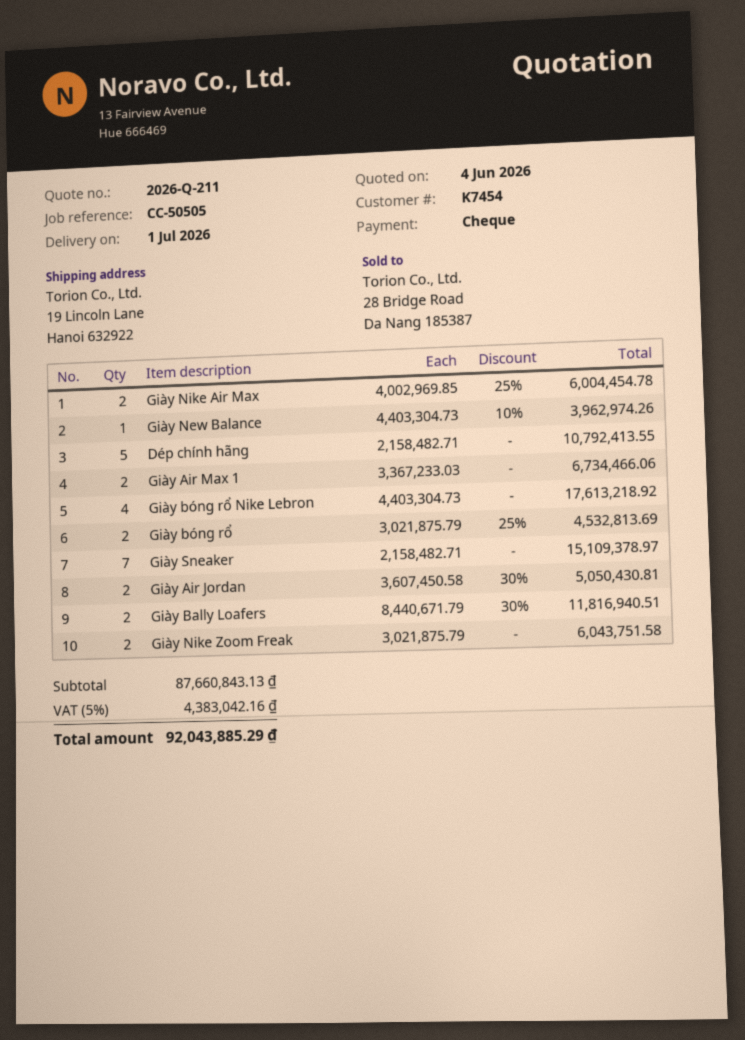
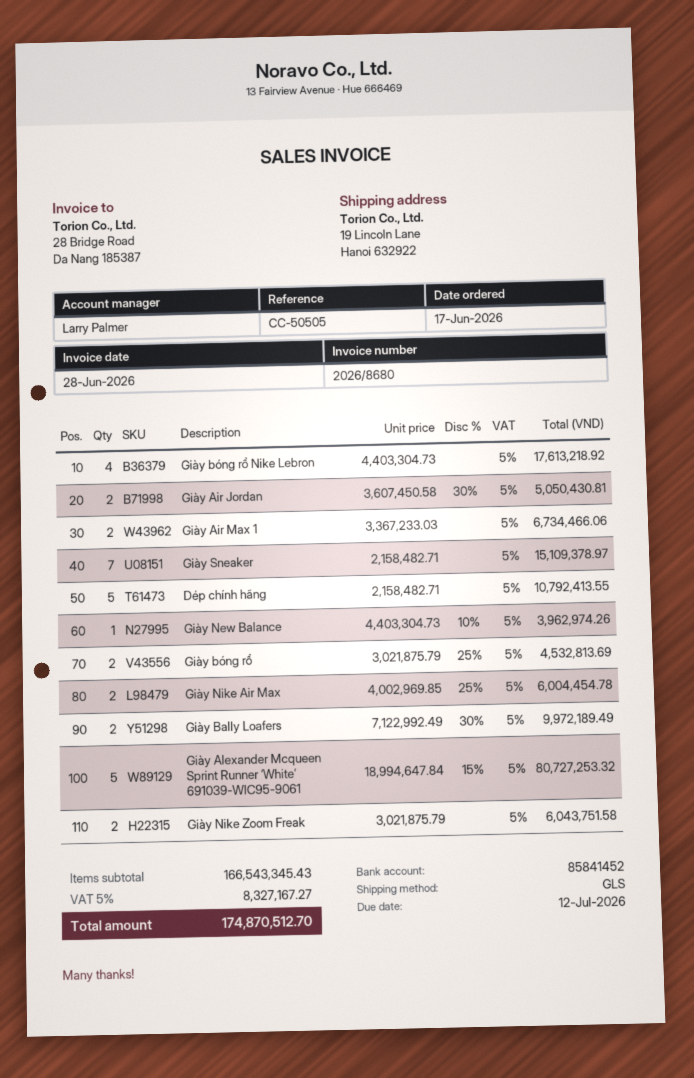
Giày Bally Loafers: 2 x 8440671.79 - 30% = 11816940.51 -> 2 x 7122992.49 - 30% = 9972189.49
Giày Alexander Mcqueen Sprint Runner ‘White’ 691039-WIC95-9061: none -> 5 x 18994647.84 - 15% = 80727253.32
subtotal: 87660843.13 -> 166543345.43
tax: 5% = 4383042.16 -> 5% = 8327167.27
total: 92043885.29 -> 174870512.70

